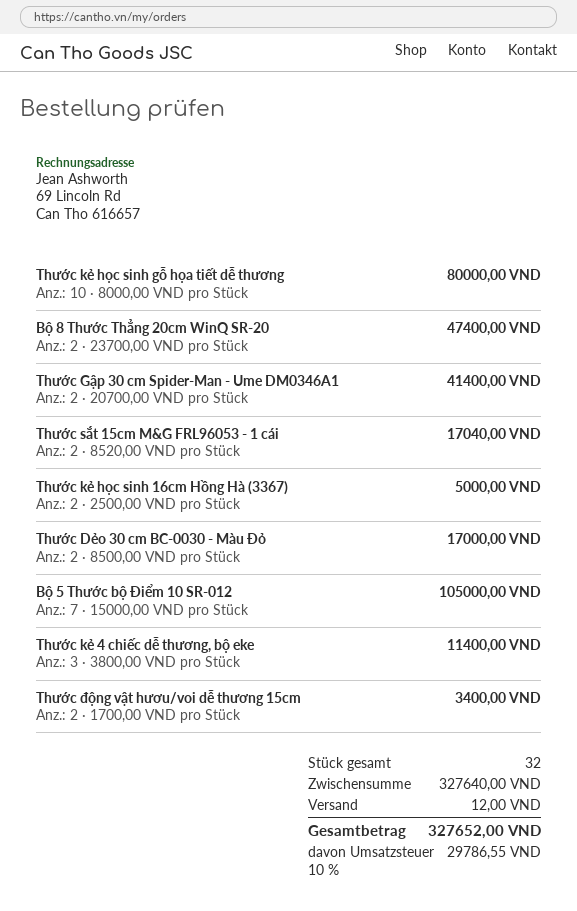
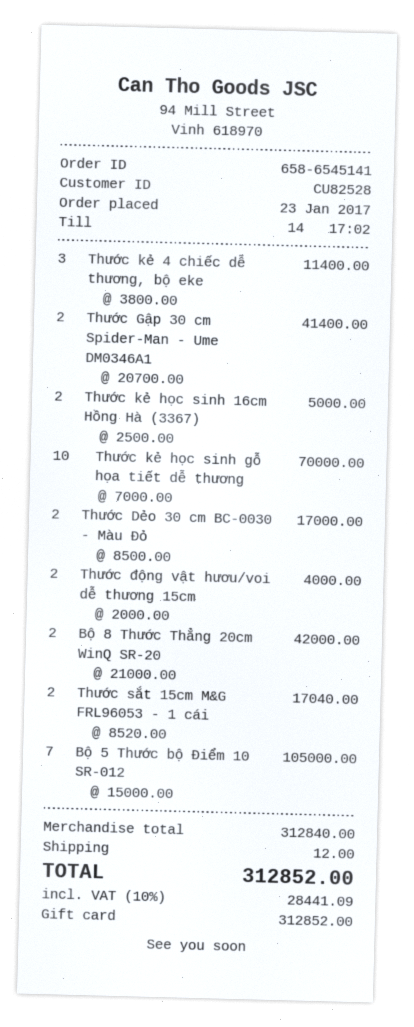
Thước kẻ học sinh gỗ họa tiết dễ thương: 10 x 8000.00 = 80000.00 -> 10 x 7000.00 = 70000.00
Bộ 8 Thước Thẳng 20cm WinQ SR-20: 2 x 23700.00 = 47400.00 -> 2 x 21000.00 = 42000.00
Thước động vật hươu/voi dễ thương 15cm: 2 x 1700.00 = 3400.00 -> 2 x 2000.00 = 4000.00
subtotal: 327640.00 -> 312840.00
tax: 10% = 29786.55 -> 10% = 28441.09
total: 327652.00 -> 312852.00

